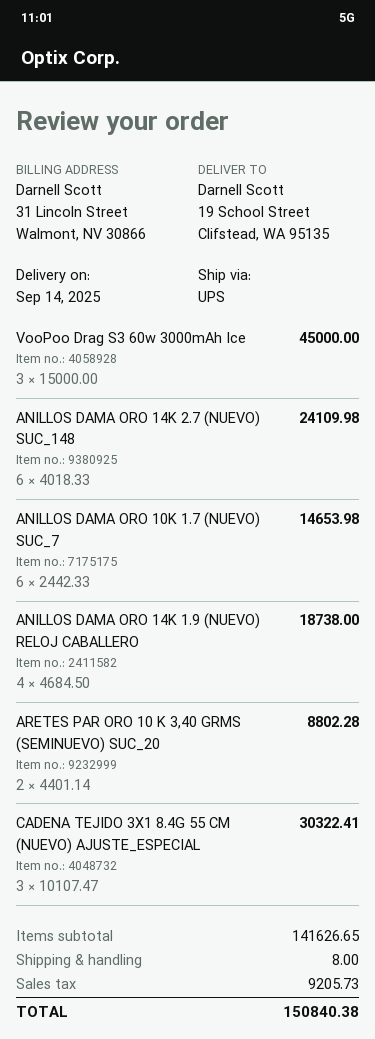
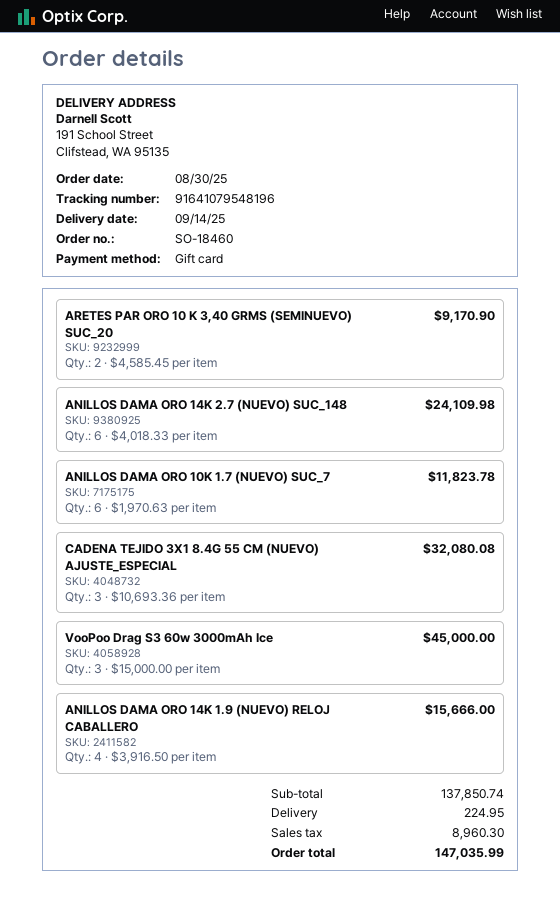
ship to: 19 School Street, Clifstead, WA 95135 -> 191 School Street, Clifstead, WA 95135
ANILLOS DAMA ORO 10K 1.7 (NUEVO) SUC_7: 6 x 2442.33 = 14653.98 -> 6 x 1970.63 = 11823.78
ANILLOS DAMA ORO 14K 1.9 (NUEVO) RELOJ CABALLERO: 4 x 4684.50 = 18738.00 -> 4 x 3916.50 = 15666.00
ARETES PAR ORO 10 K 3,40 GRMS (SEMINUEVO) SUC_20: 2 x 4401.14 = 8802.28 -> 2 x 4585.45 = 9170.90
CADENA TEJIDO 3X1 8.4G 55 CM (NUEVO) AJUSTE_ESPECIAL: 3 x 10107.47 = 30322.41 -> 3 x 10693.36 = 32080.08
subtotal: 141626.65 -> 137850.74
shipping: 8.00 -> 224.95
tax: 9205.73 -> 8960.30
total: 150840.38 -> 147035.99

